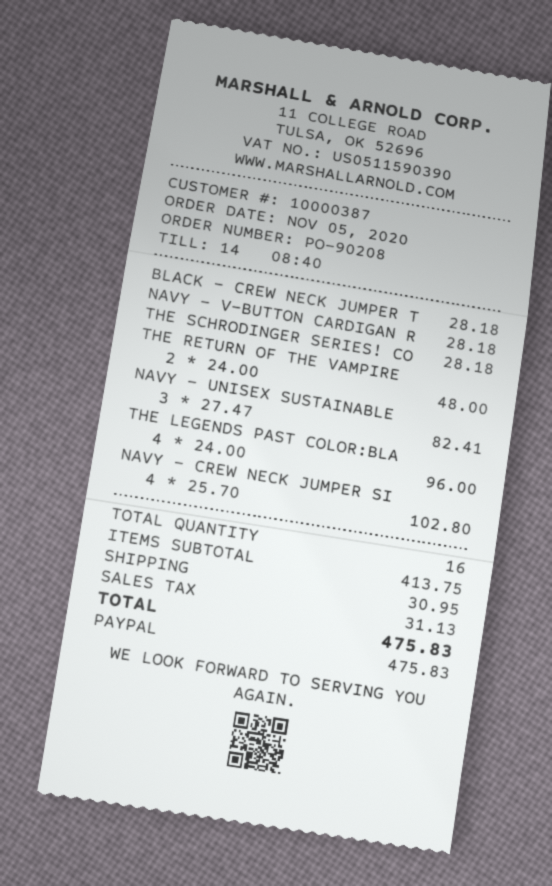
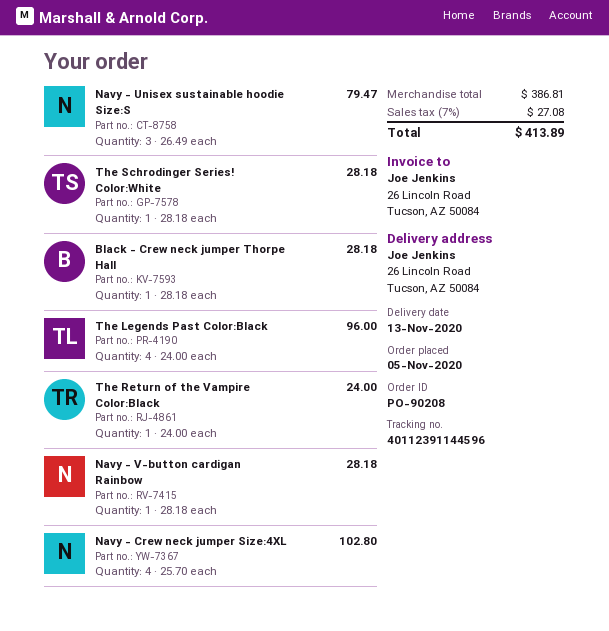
THE RETURN OF THE VAMPIRE: 2 x 24.00 = 48.00 -> 1 x 24.00 = 24.00
NAVY - UNISEX SUSTAINABLE: 3 x 27.47 = 82.41 -> 3 x 26.49 = 79.47
subtotal: 413.75 -> 386.81
shipping: 30.95 -> none
tax: 31.13 -> 27.08
total: 475.83 -> 413.89

